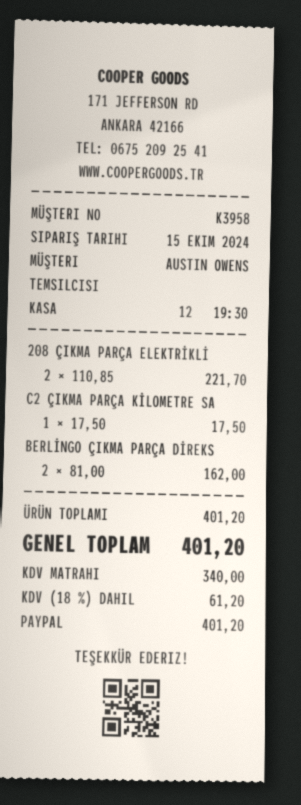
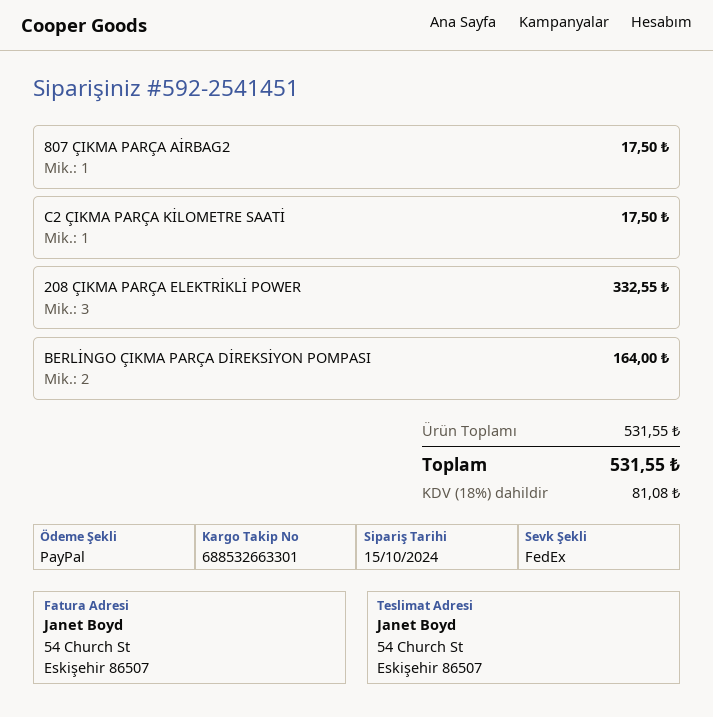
208 ÇIKMA PARÇA ELEKTRİKLİ: 2 for 221.70 -> 3 for 332.55
BERLİNGO ÇIKMA PARÇA DİREKS: 2 for 162.00 -> 2 for 164.00
807 ÇIKMA PARÇA AİRBAG2: none -> 1 for 17.50
subtotal: 401.20 -> 531.55
tax: 18% = 61.20 -> 18% = 81.08
total: 401.20 -> 531.55

